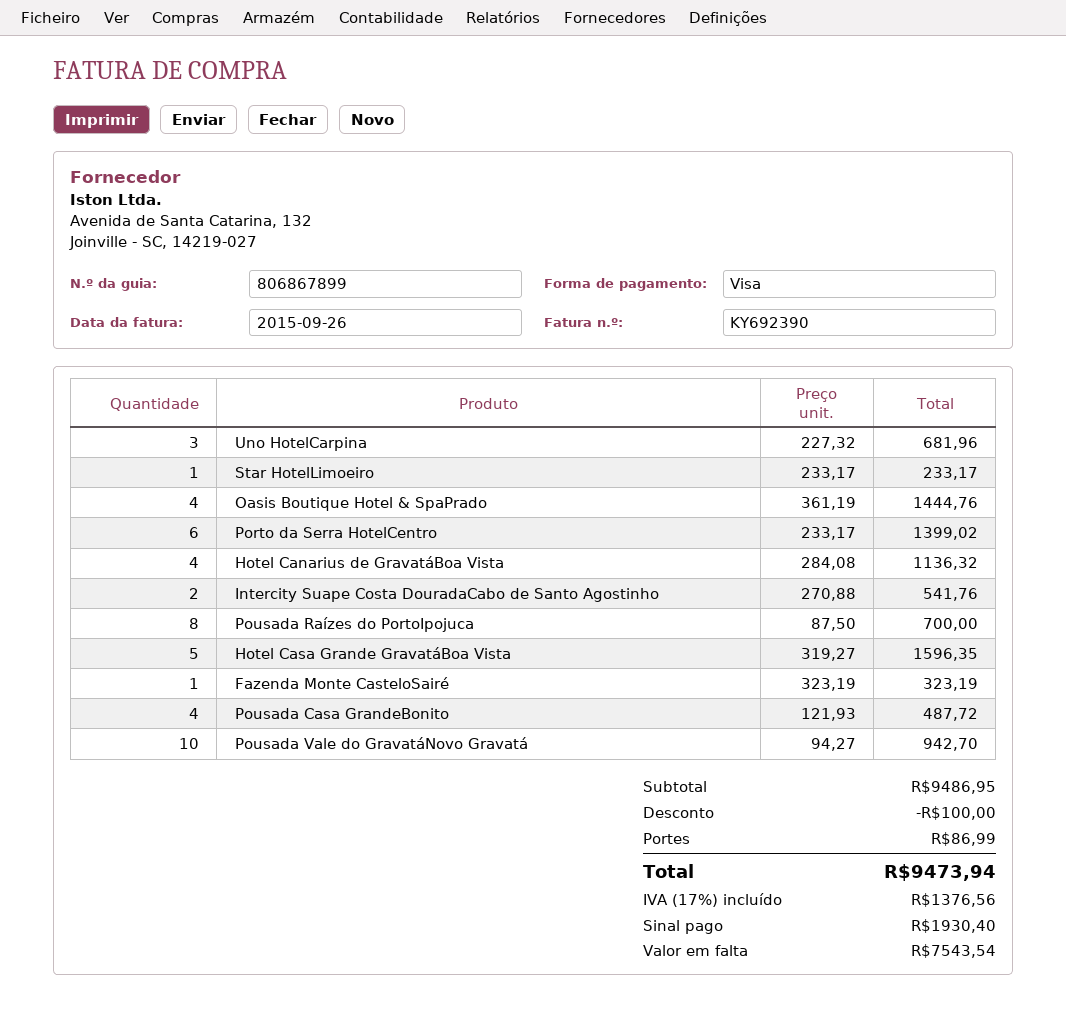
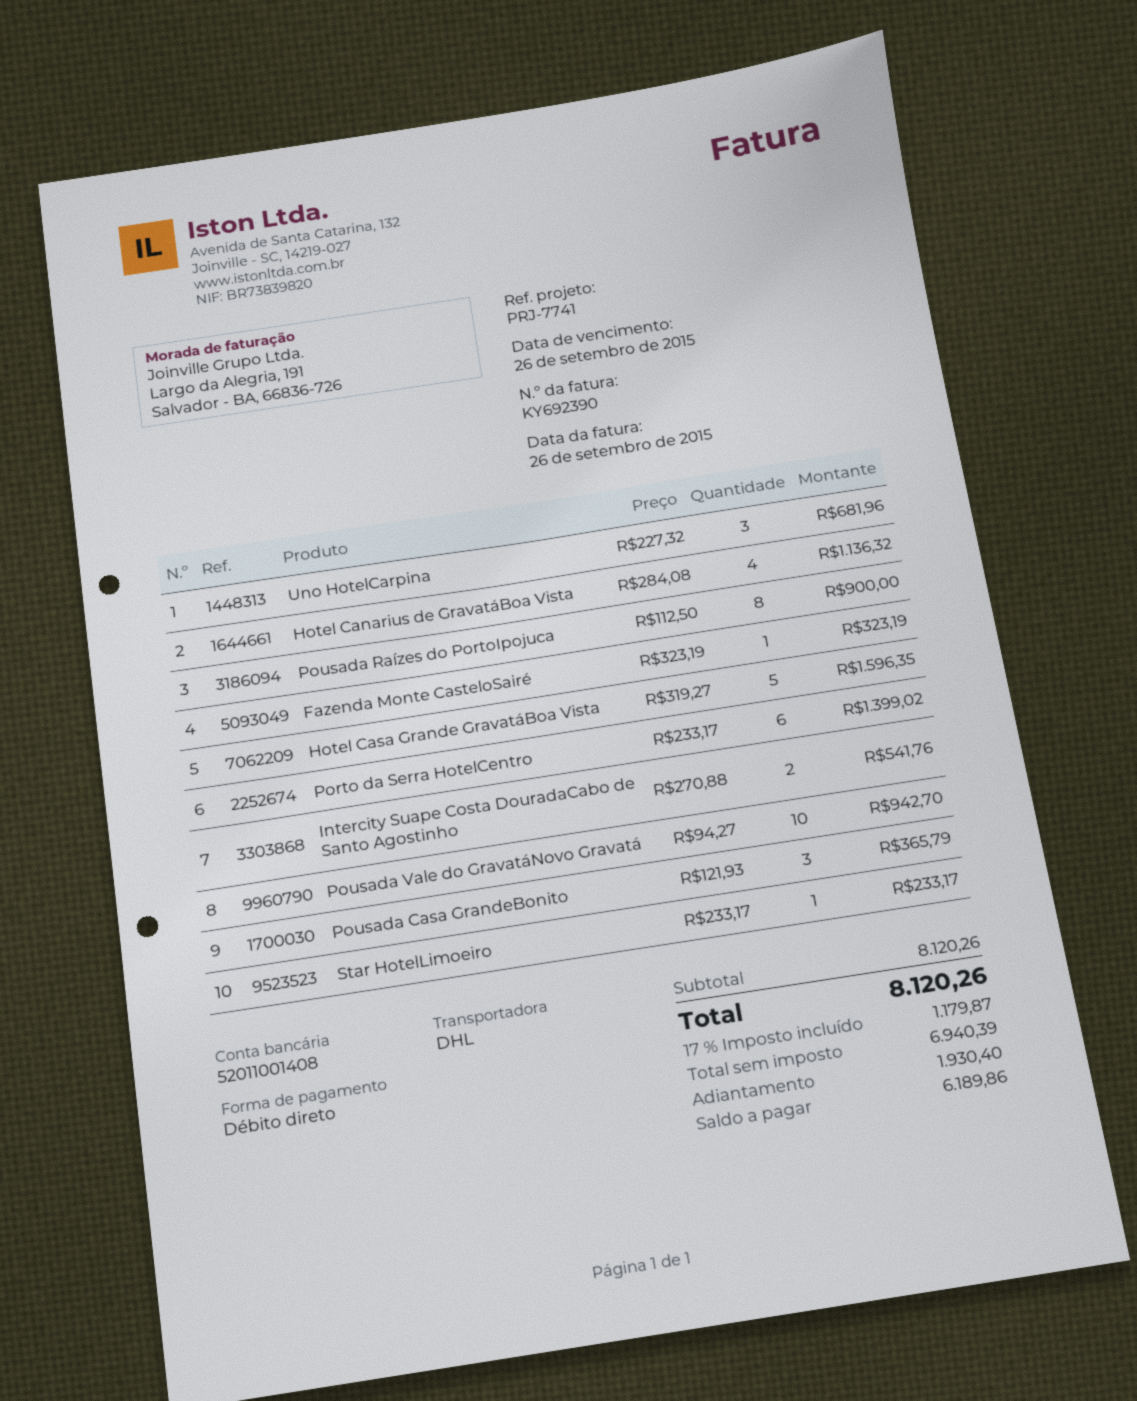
payment method: Visa -> direct debit
Oasis Boutique Hotel & SpaPrado: 4 x 361.19 = 1444.76 -> none
Pousada Raízes do PortoIpojuca: 8 x 87.50 = 700.00 -> 8 x 112.50 = 900.00
Pousada Casa GrandeBonito: 4 x 121.93 = 487.72 -> 3 x 121.93 = 365.79
subtotal: 9486.95 -> 8120.26
discount: 100.00 -> none
shipping: 86.99 -> none
tax: 17% = 1376.56 -> 17% = 1179.87
total: 9473.94 -> 8120.26
balance: 7543.54 -> 6189.86

